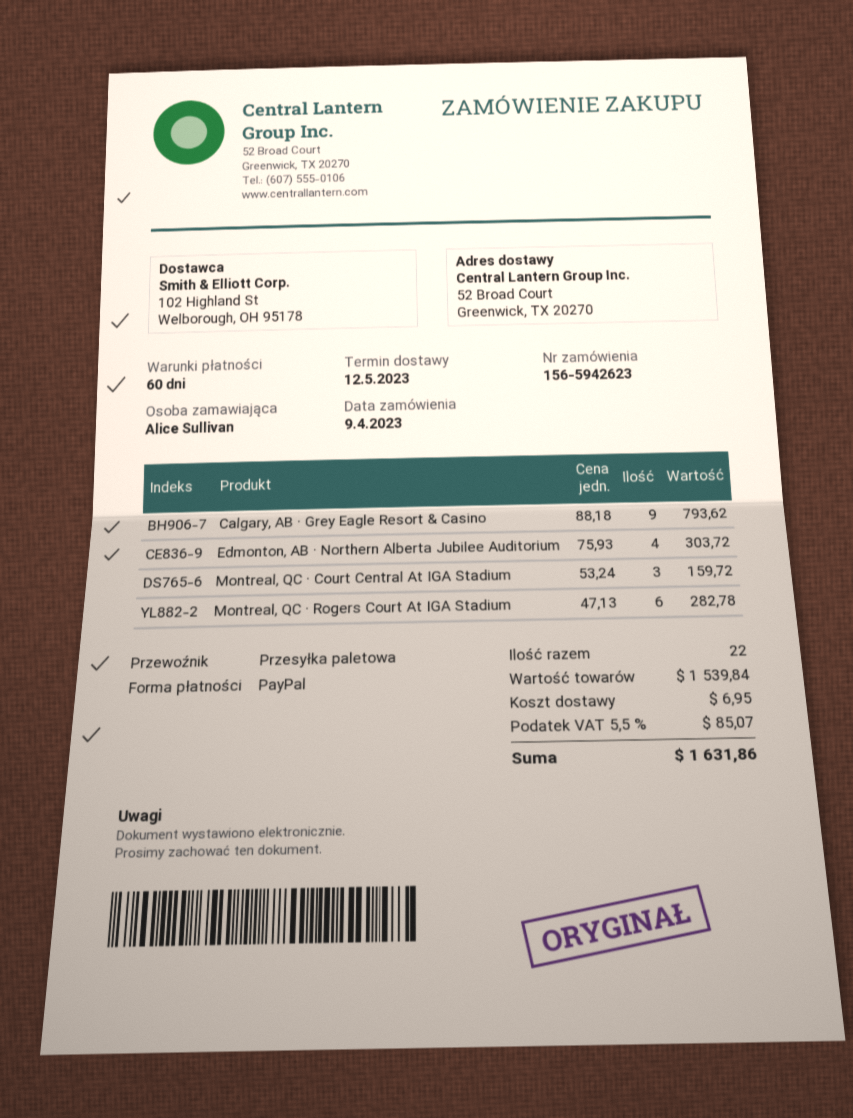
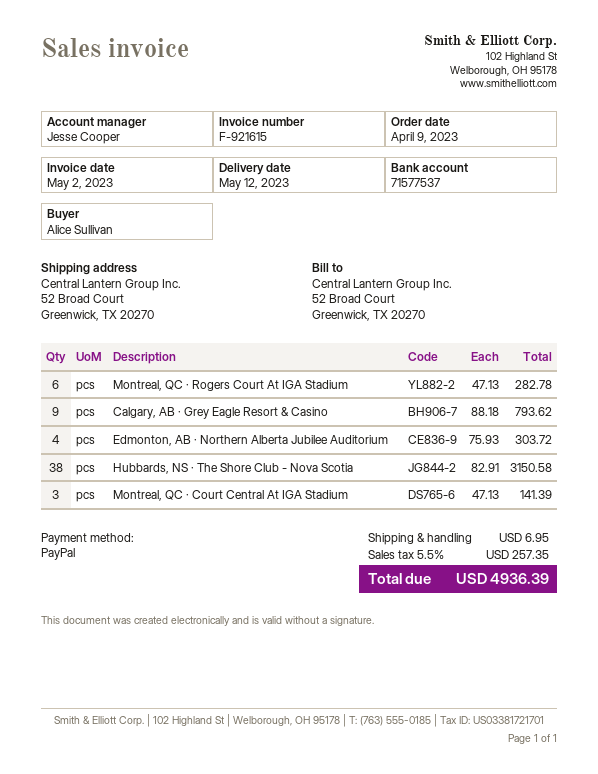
Montreal, QC · Court Central At IGA Stadium: 3 x 53.24 = 159.72 -> 3 x 47.13 = 141.39
Hubbards, NS · The Shore Club - Nova Scotia: none -> 38 x 82.91 = 3150.58
tax: 5.5% = 85.07 -> 5.5% = 257.35
total: 1631.86 -> 4936.39

